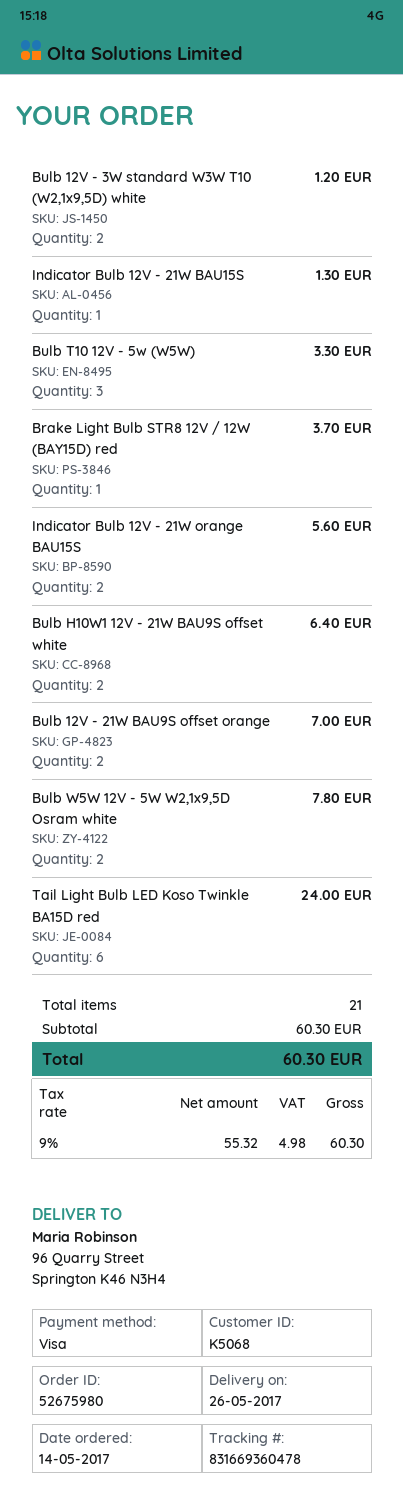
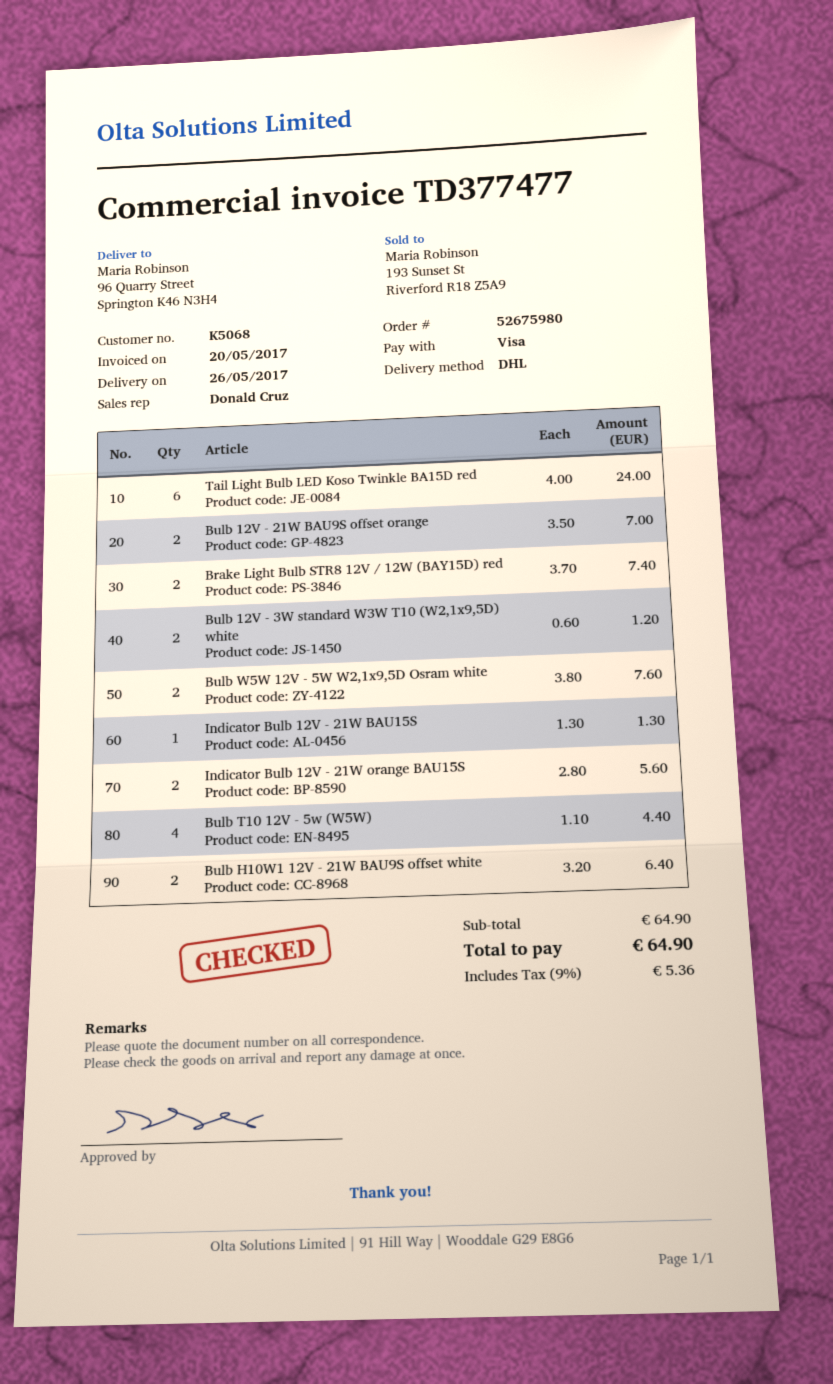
Bulb T10 12V - 5w (W5W): 3 for 3.30 -> 4 for 4.40
Brake Light Bulb STR8 12V / 12W (BAY15D) red: 1 for 3.70 -> 2 for 7.40
Bulb W5W 12V - 5W W2,1x9,5D Osram white: 2 for 7.80 -> 2 for 7.60
subtotal: 60.30 -> 64.90
tax: 9% = 4.98 -> 9% = 5.36
total: 60.30 -> 64.90

